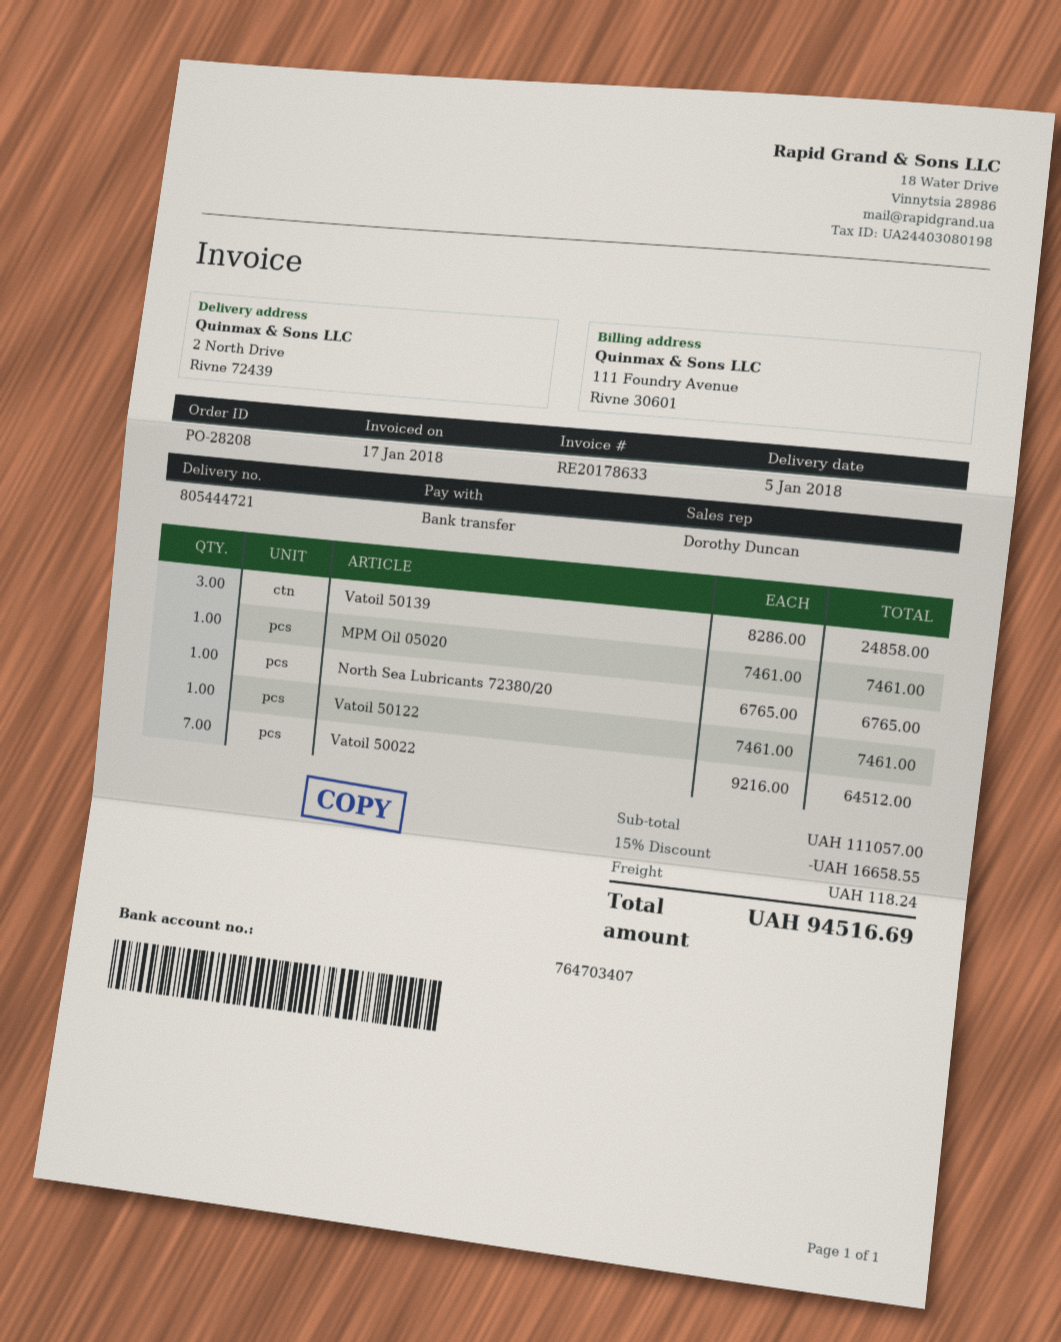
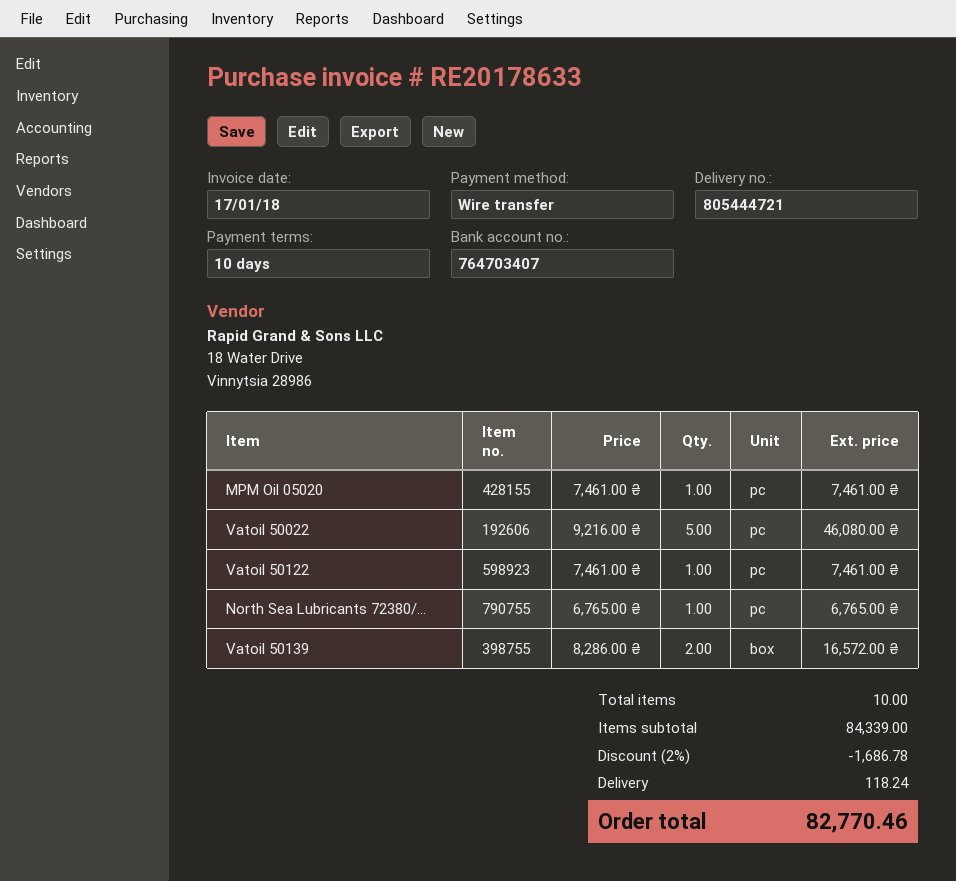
Vatoil 50139: 3 x 8286.00 = 24858.00 -> 2 x 8286.00 = 16572.00
Vatoil 50022: 7 x 9216.00 = 64512.00 -> 5 x 9216.00 = 46080.00
subtotal: 111057.00 -> 84339.00
discount: 15% = 16658.55 -> 2% = 1686.78
total: 94516.69 -> 82770.46

